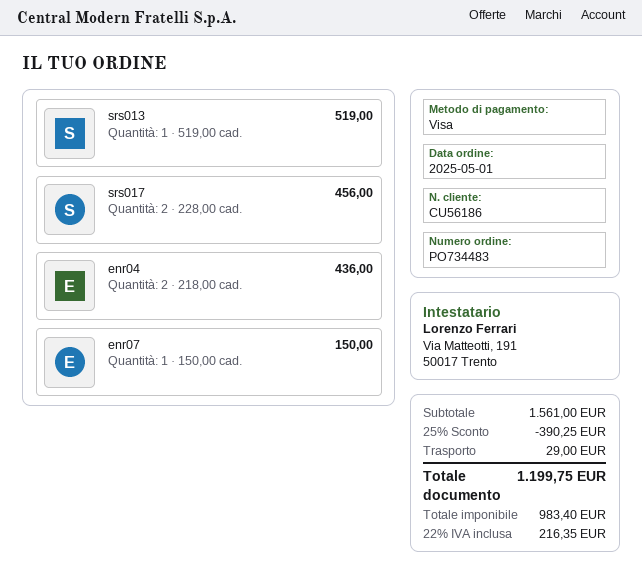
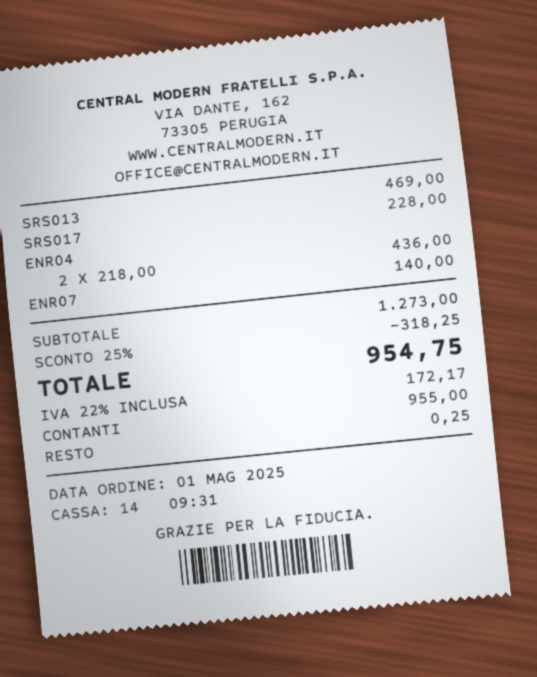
payment method: Visa -> cash
srs013: 1 x 519.00 = 519.00 -> 1 x 469.00 = 469.00
srs017: 2 x 228.00 = 456.00 -> 1 x 228.00 = 228.00
enr07: 1 x 150.00 = 150.00 -> 1 x 140.00 = 140.00
subtotal: 1561.00 -> 1273.00
discount: 25% = 390.25 -> 25% = 318.25
shipping: 29.00 -> none
tax: 22% = 216.35 -> 22% = 172.17
total: 1199.75 -> 954.75

